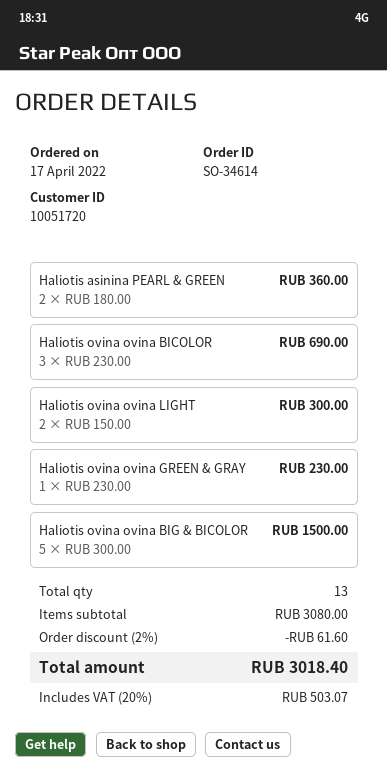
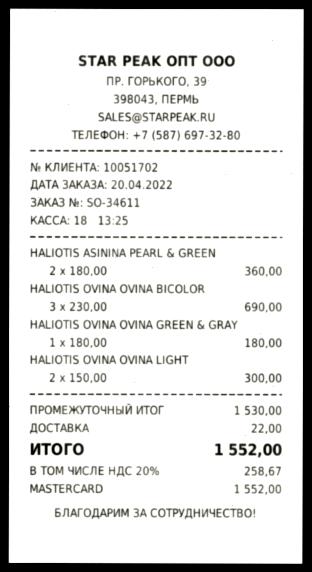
order number: SO-34614 -> SO-34611
order date: 2022-04-17 -> 2022-04-20
customer number: 10051720 -> 10051702
Haliotis ovina ovina GREEN & GRAY: 1 x 230.00 = 230.00 -> 1 x 180.00 = 180.00
Haliotis ovina ovina BIG & BICOLOR: 5 x 300.00 = 1500.00 -> none
subtotal: 3080.00 -> 1530.00
discount: 2% = 61.60 -> none
shipping: none -> 22.00
tax: 20% = 503.07 -> 20% = 258.67
total: 3018.40 -> 1552.00

